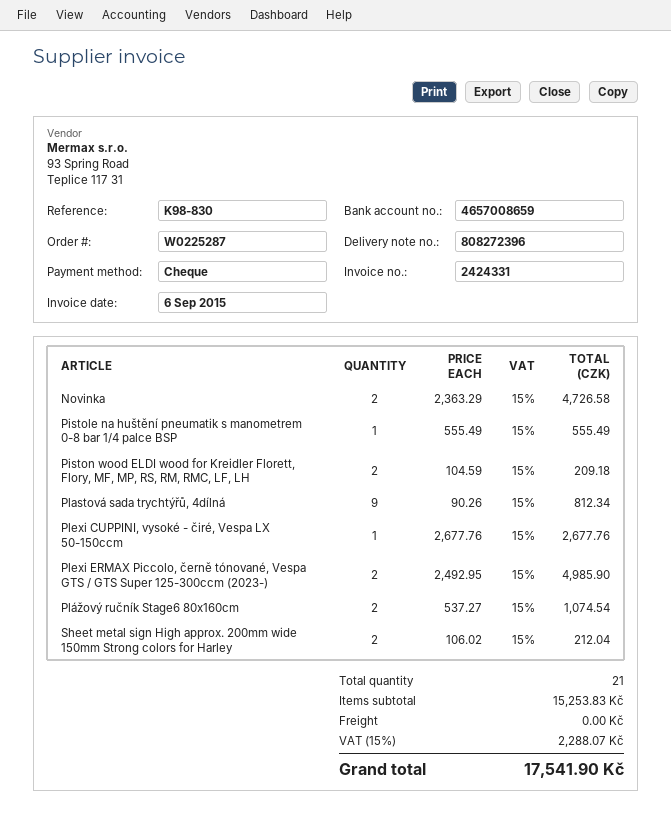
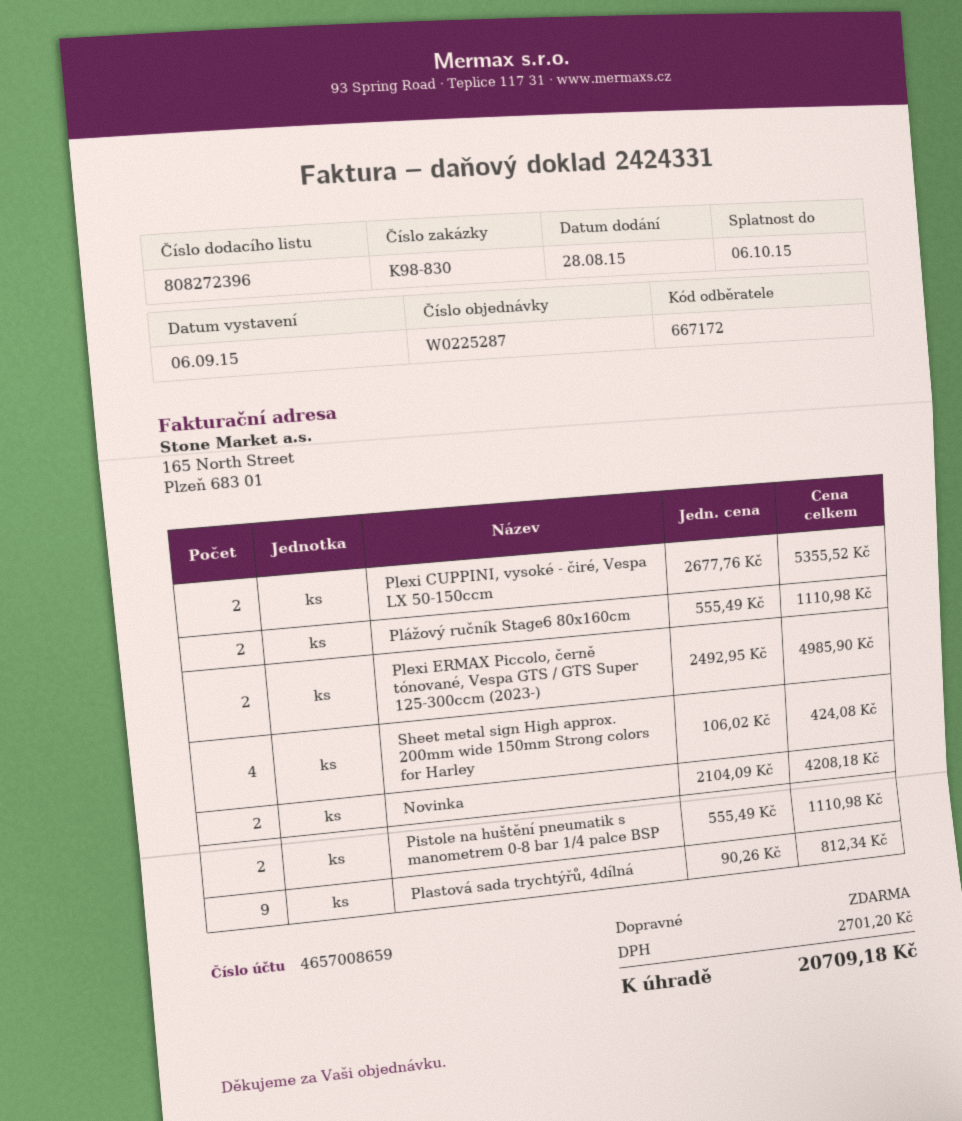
Novinka: 2 x 2363.29 = 4726.58 -> 2 x 2104.09 = 4208.18
Pistole na huštění pneumatik s manometrem 0-8 bar 1/4 palce BSP: 1 x 555.49 = 555.49 -> 2 x 555.49 = 1110.98
Piston wood ELDI wood for Kreidler Florett, Flory, MF, MP, RS, RM, RMC, LF, LH: 2 x 104.59 = 209.18 -> none
Plexi CUPPINI, vysoké - čiré, Vespa LX 50-150ccm: 1 x 2677.76 = 2677.76 -> 2 x 2677.76 = 5355.52
Plážový ručník Stage6 80x160cm: 2 x 537.27 = 1074.54 -> 2 x 555.49 = 1110.98
Sheet metal sign High approx. 200mm wide 150mm Strong colors for Harley: 2 x 106.02 = 212.04 -> 4 x 106.02 = 424.08
tax: 2288.07 -> 2701.20
total: 17541.90 -> 20709.18

